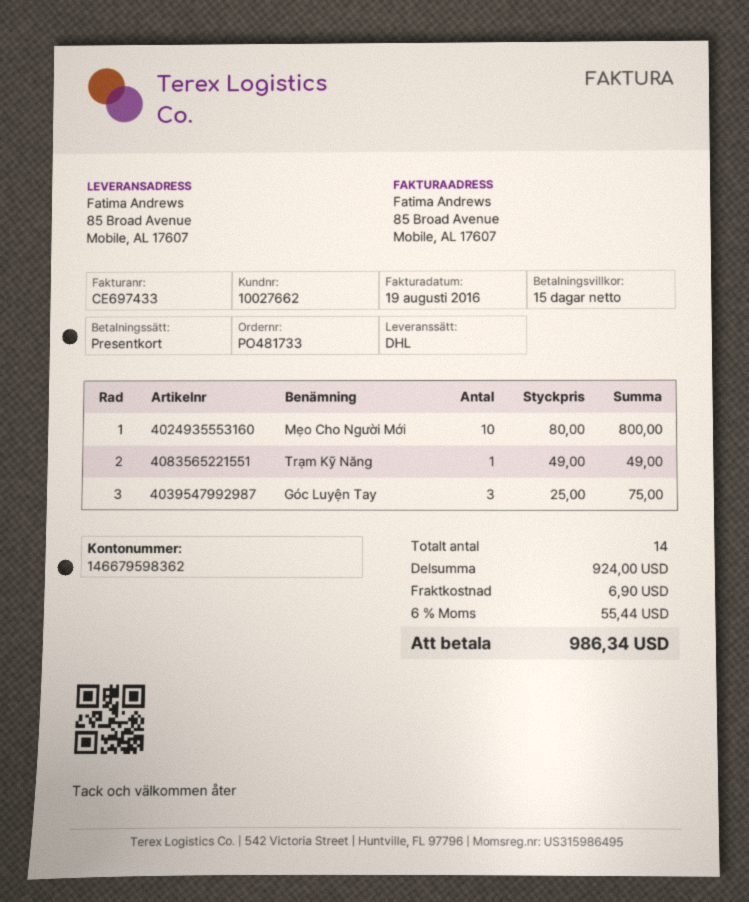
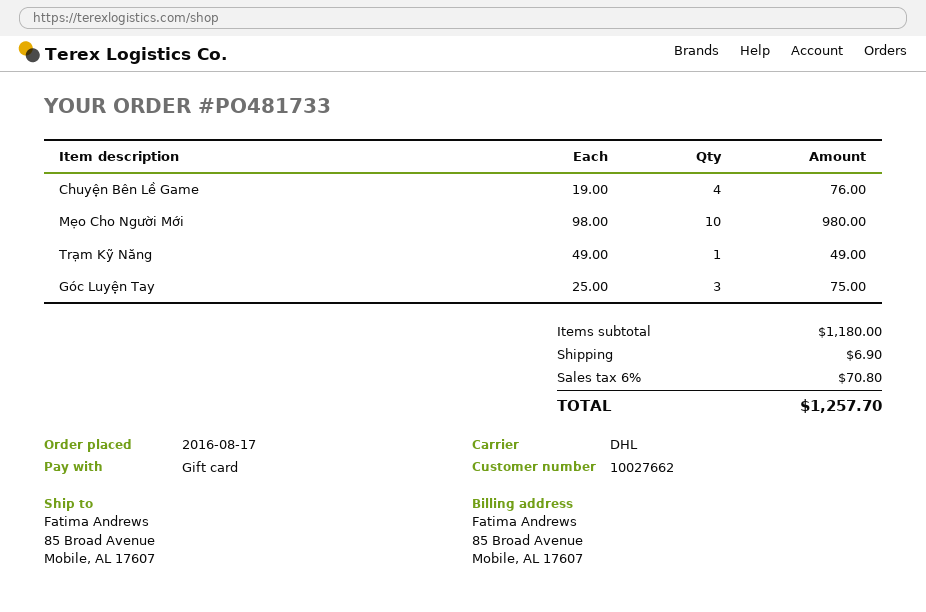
Mẹo Cho Người Mới: 10 x 80.00 = 800.00 -> 10 x 98.00 = 980.00
Chuyện Bên Lề Game: none -> 4 x 19.00 = 76.00
subtotal: 924.00 -> 1180.00
tax: 6% = 55.44 -> 6% = 70.80
total: 986.34 -> 1257.70

